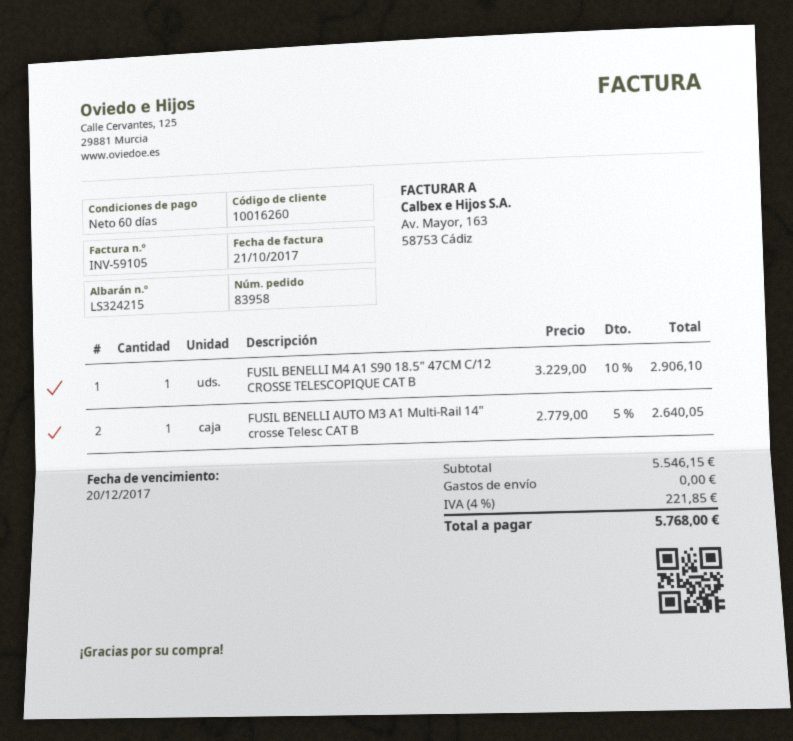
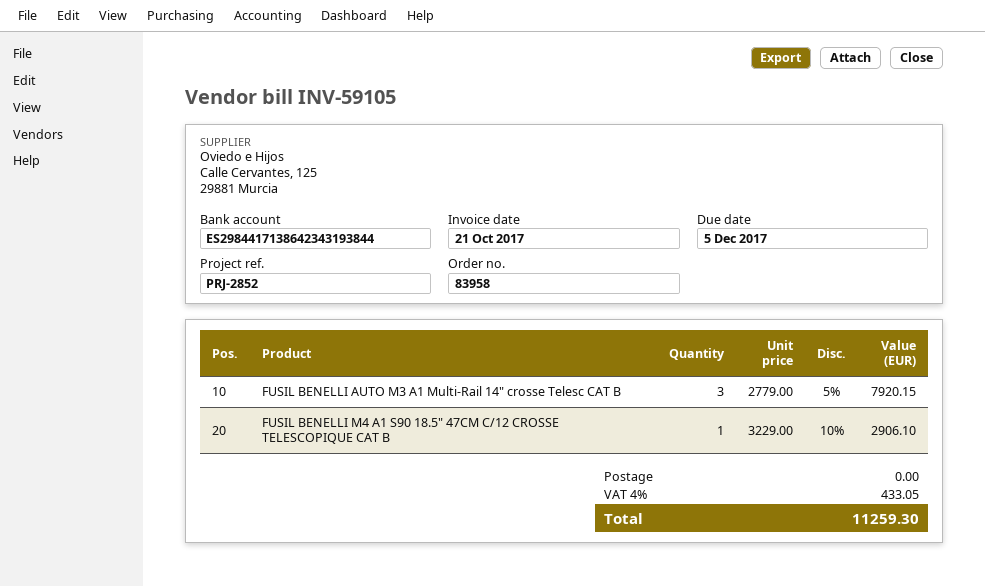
due date: 2017-12-20 -> 2017-12-05
FUSIL BENELLI AUTO M3 A1 Multi-Rail 14" crosse Telesc CAT B: 1 x 2779.00 - 5% = 2640.05 -> 3 x 2779.00 - 5% = 7920.15
tax: 4% = 221.85 -> 4% = 433.05
total: 5768.00 -> 11259.30

